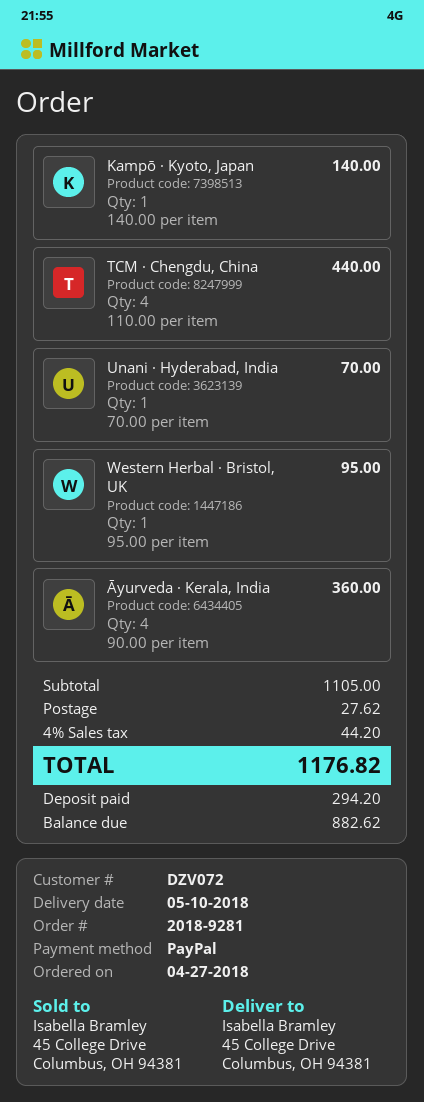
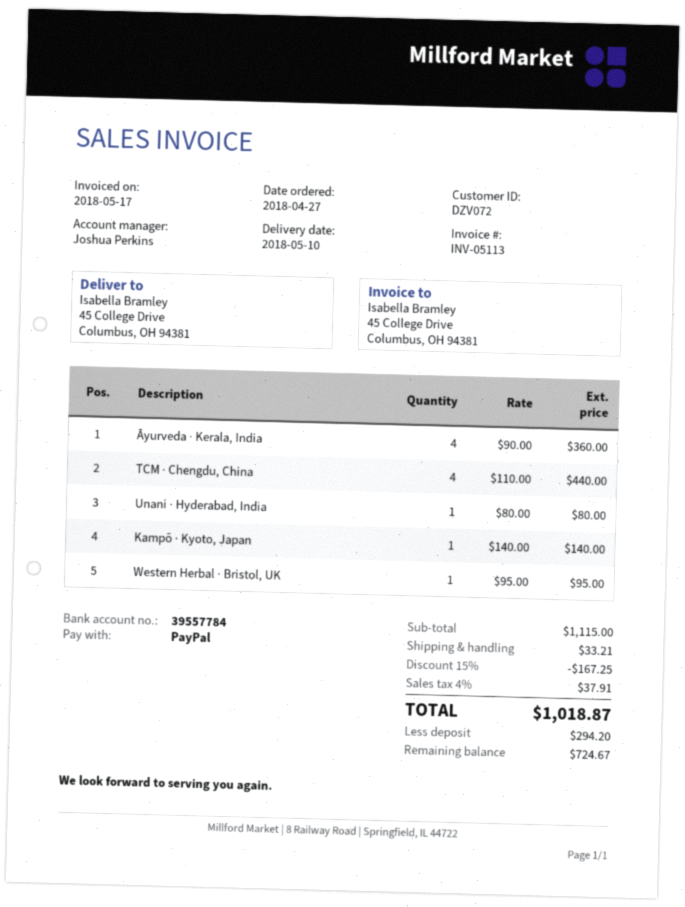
Unani · Hyderabad, India: 1 x 70.00 = 70.00 -> 1 x 80.00 = 80.00
subtotal: 1105.00 -> 1115.00
discount: none -> 15% = 167.25
shipping: 27.62 -> 33.21
tax: 4% = 44.20 -> 4% = 37.91
total: 1176.82 -> 1018.87
balance: 882.62 -> 724.67

